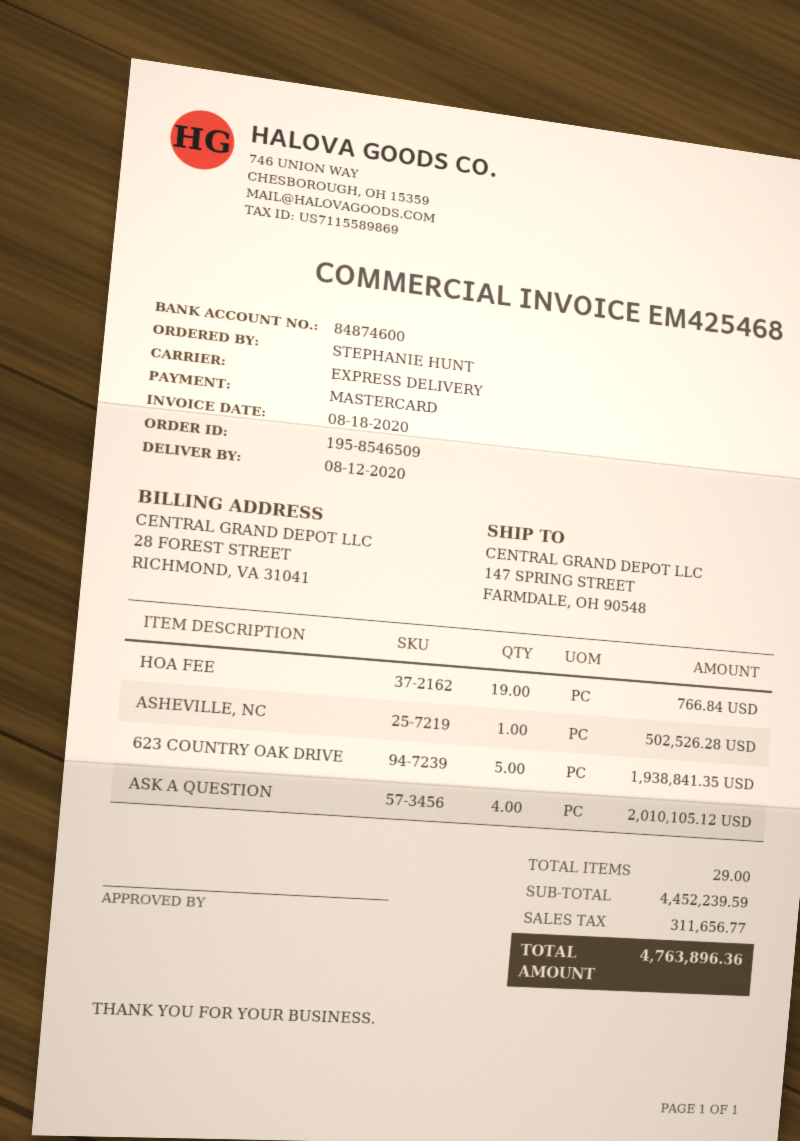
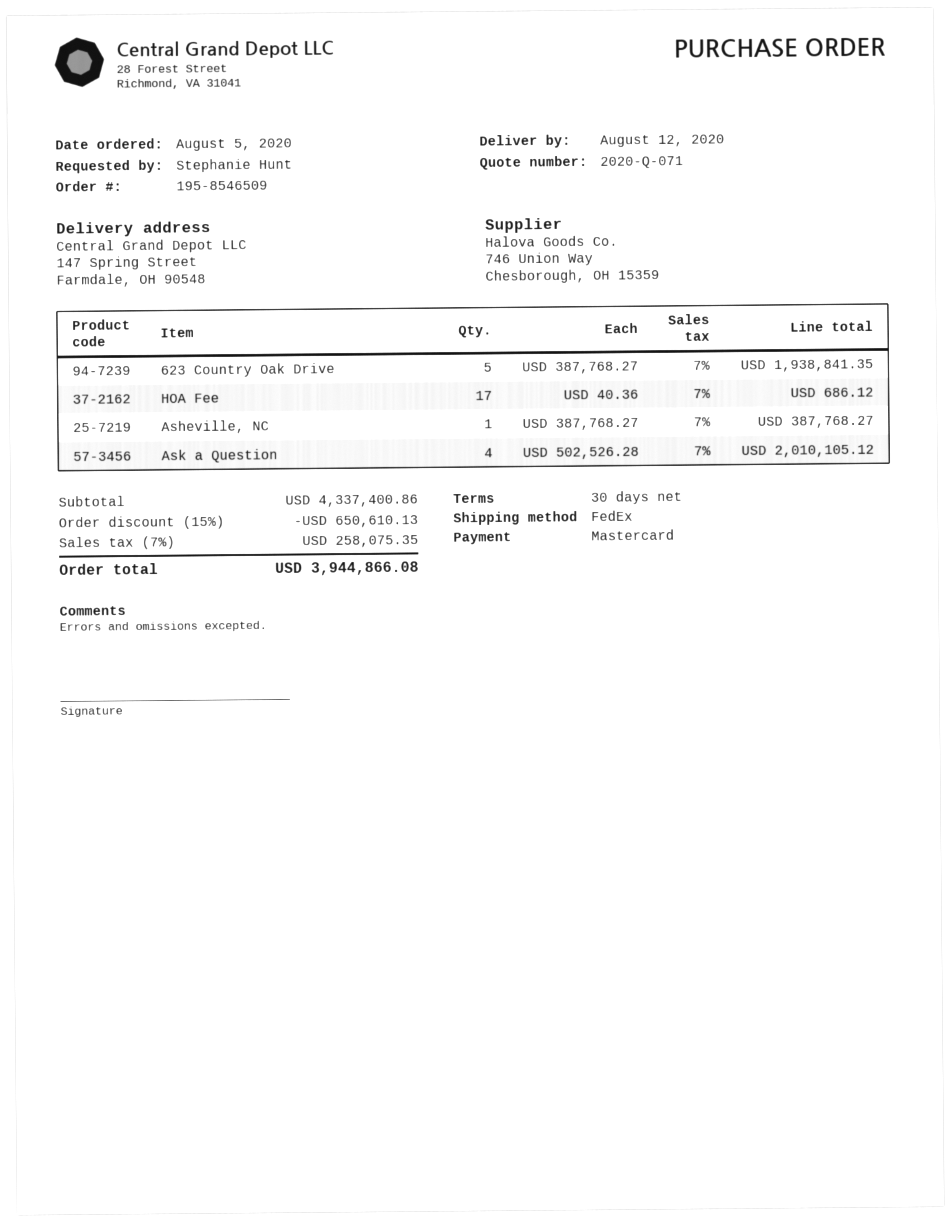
shipping method: express -> FedEx
HOA FEE: 19 for 766.84 -> 17 for 686.12
ASHEVILLE, NC: 1 for 502526.28 -> 1 for 387768.27
subtotal: 4452239.59 -> 4337400.86
discount: none -> 15% = 650610.13
tax: 311656.77 -> 258075.35
total: 4763896.36 -> 3944866.08

